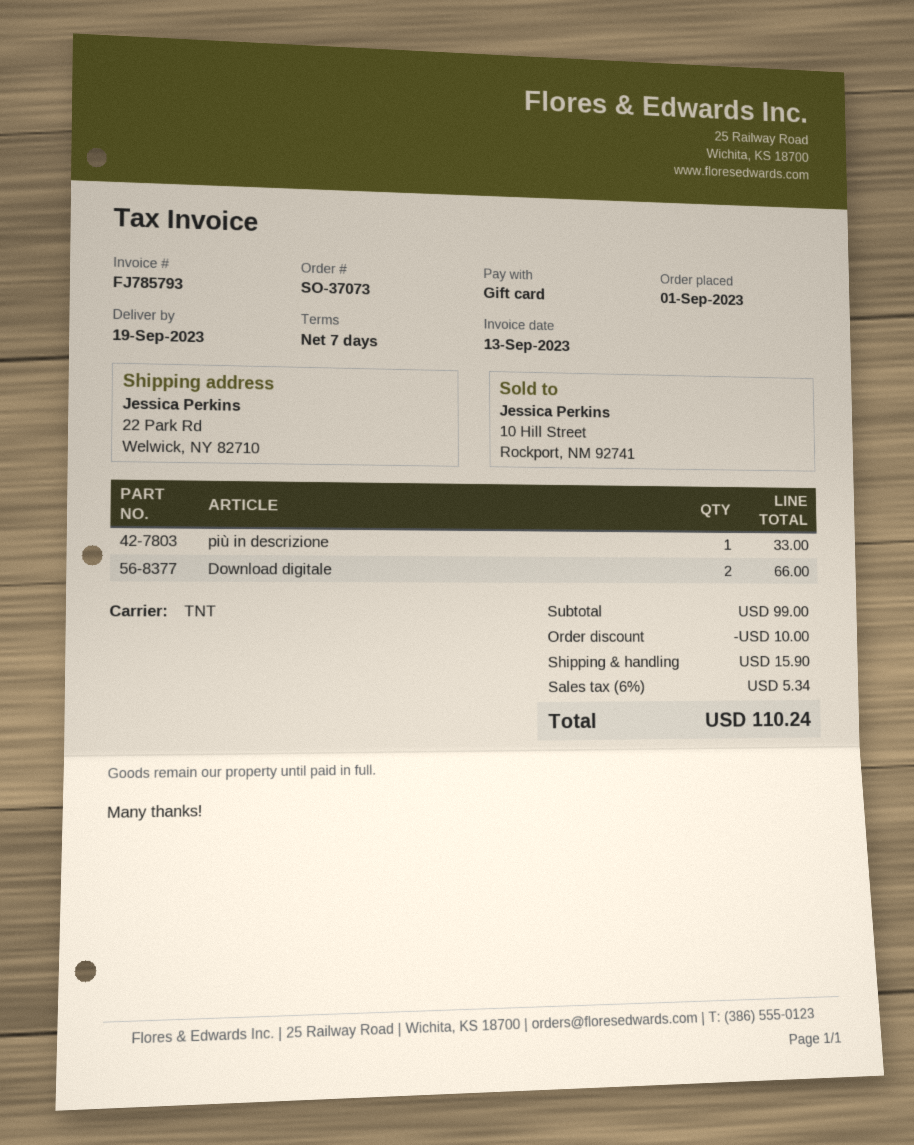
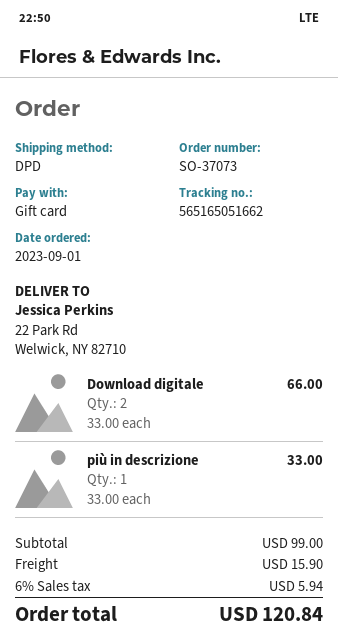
shipping method: TNT -> DPD
discount: 10.00 -> none
tax: 6% = 5.34 -> 6% = 5.94
total: 110.24 -> 120.84

